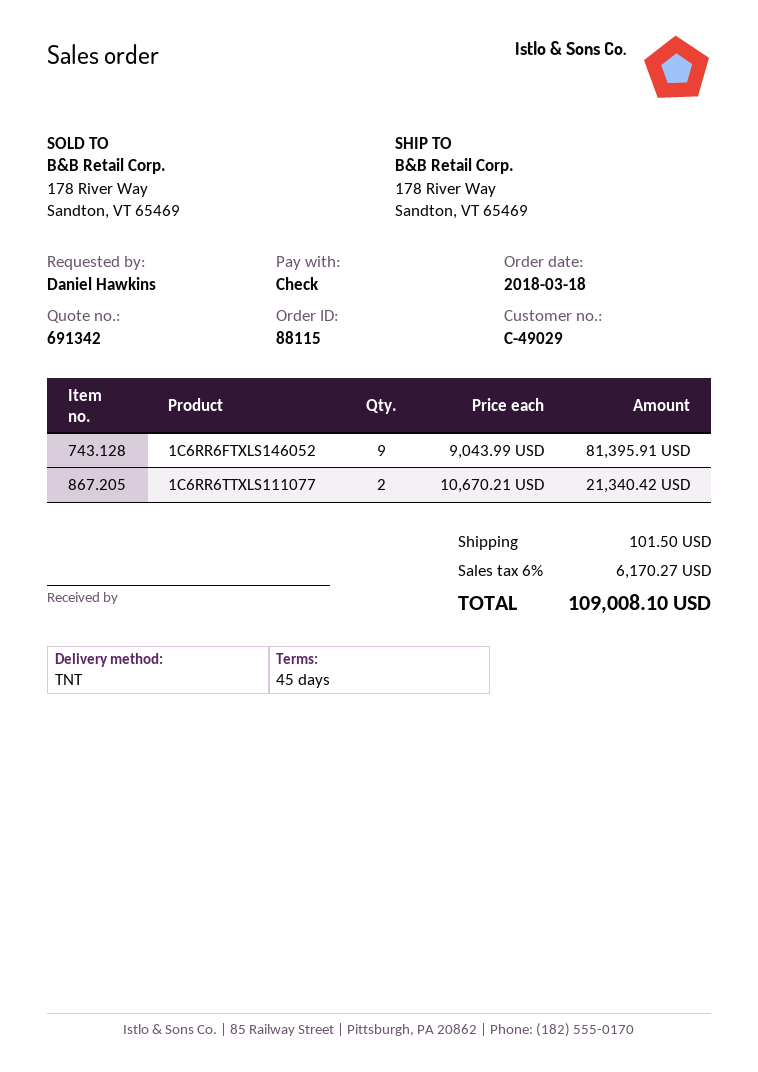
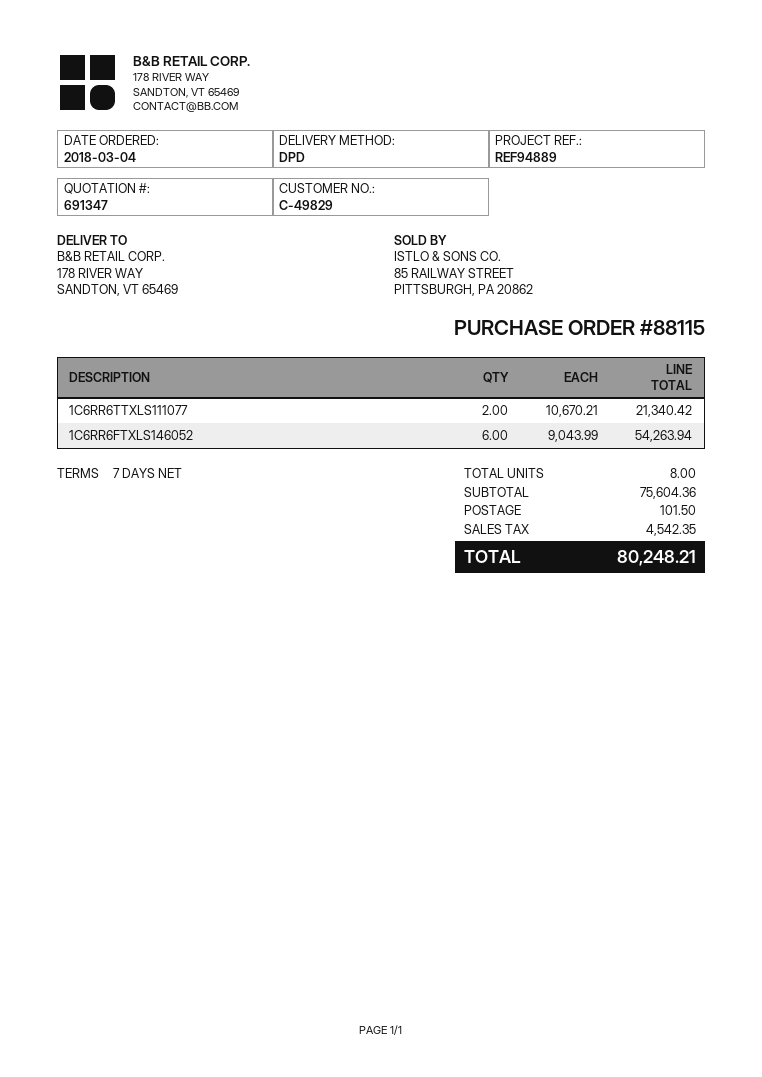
quote number: 691342 -> 691347
order date: 2018-03-18 -> 2018-03-04
payment terms: 45 days -> 7 days
customer number: C-49029 -> C-49829
shipping method: TNT -> DPD
1C6RR6FTXLS146052: 9 x 9043.99 = 81395.91 -> 6 x 9043.99 = 54263.94
tax: 6170.27 -> 4542.35
total: 109008.10 -> 80248.21

